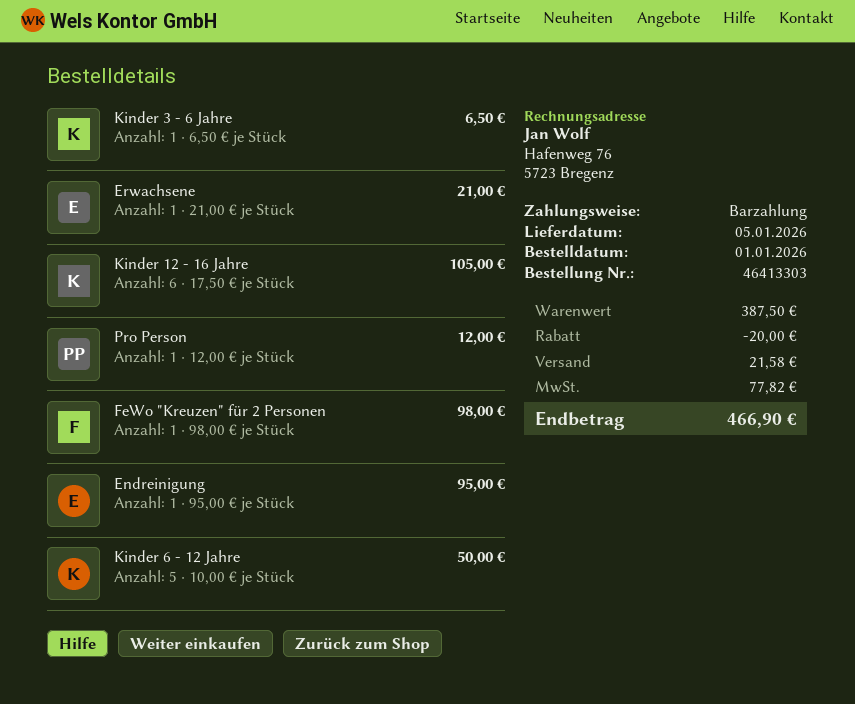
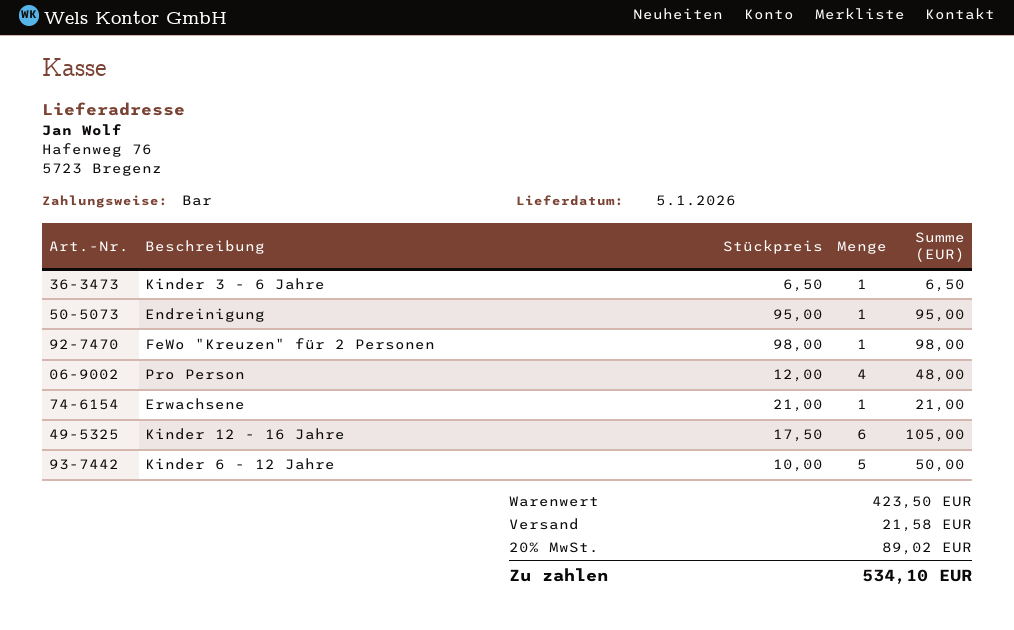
Pro Person: 1 x 12.00 = 12.00 -> 4 x 12.00 = 48.00
subtotal: 387.50 -> 423.50
discount: 20.00 -> none
tax: 77.82 -> 89.02
total: 466.90 -> 534.10

